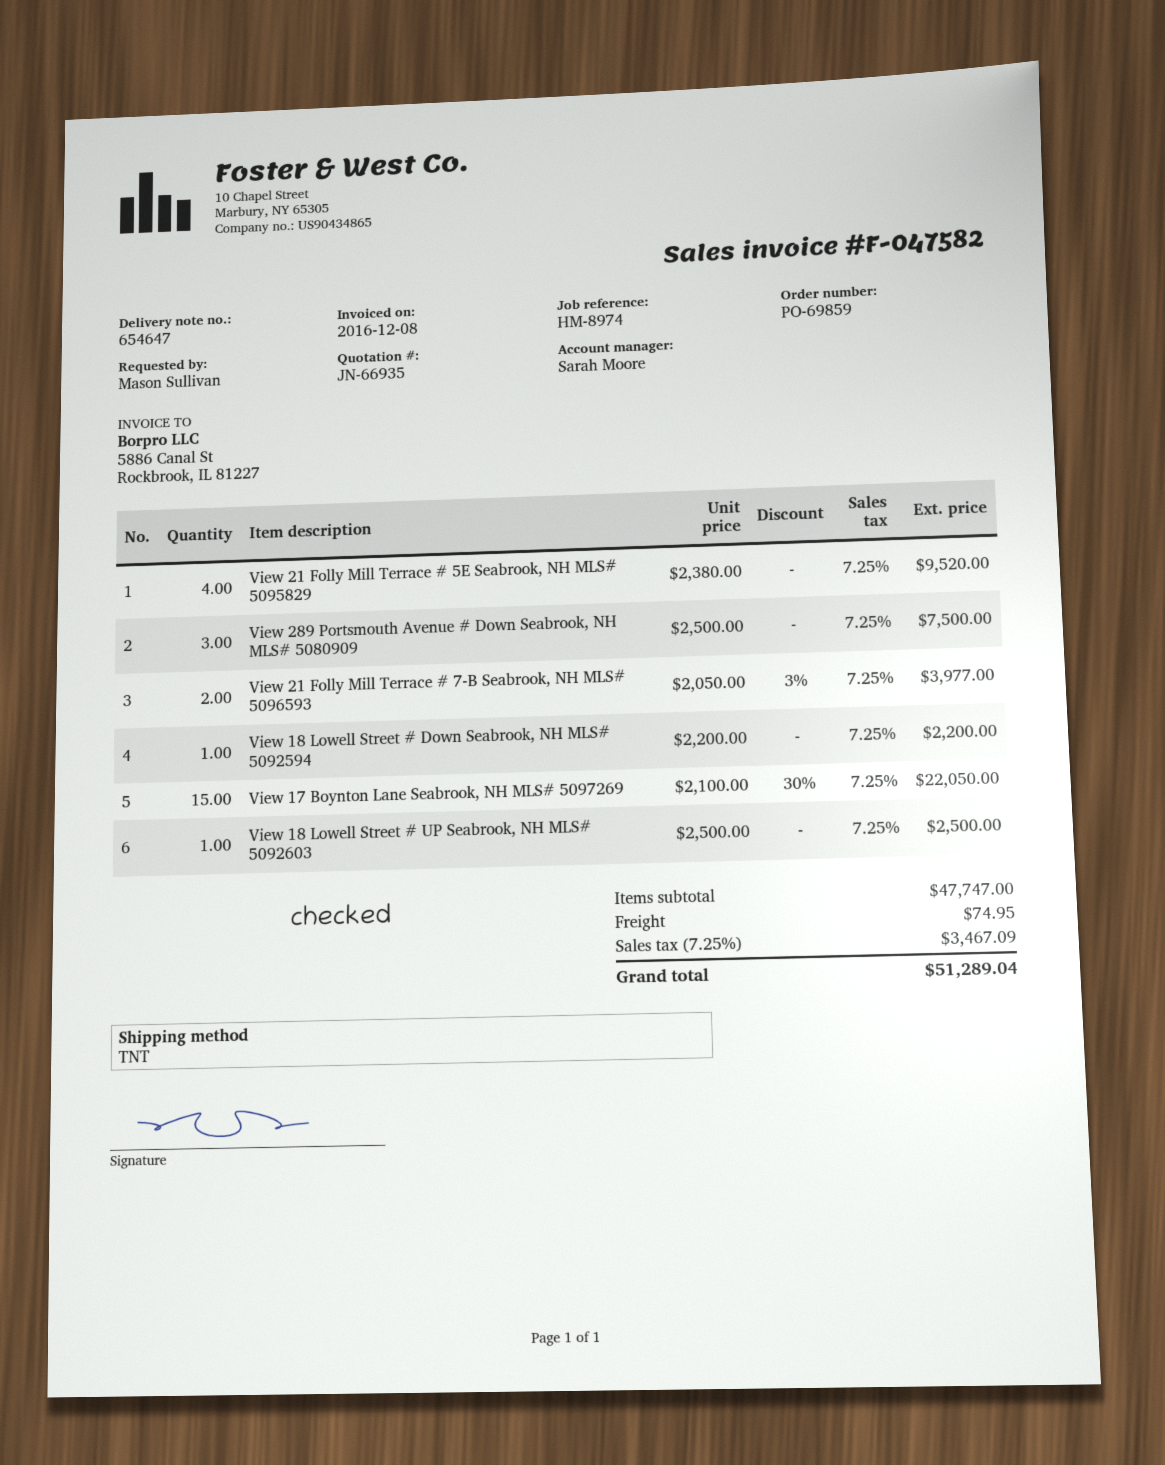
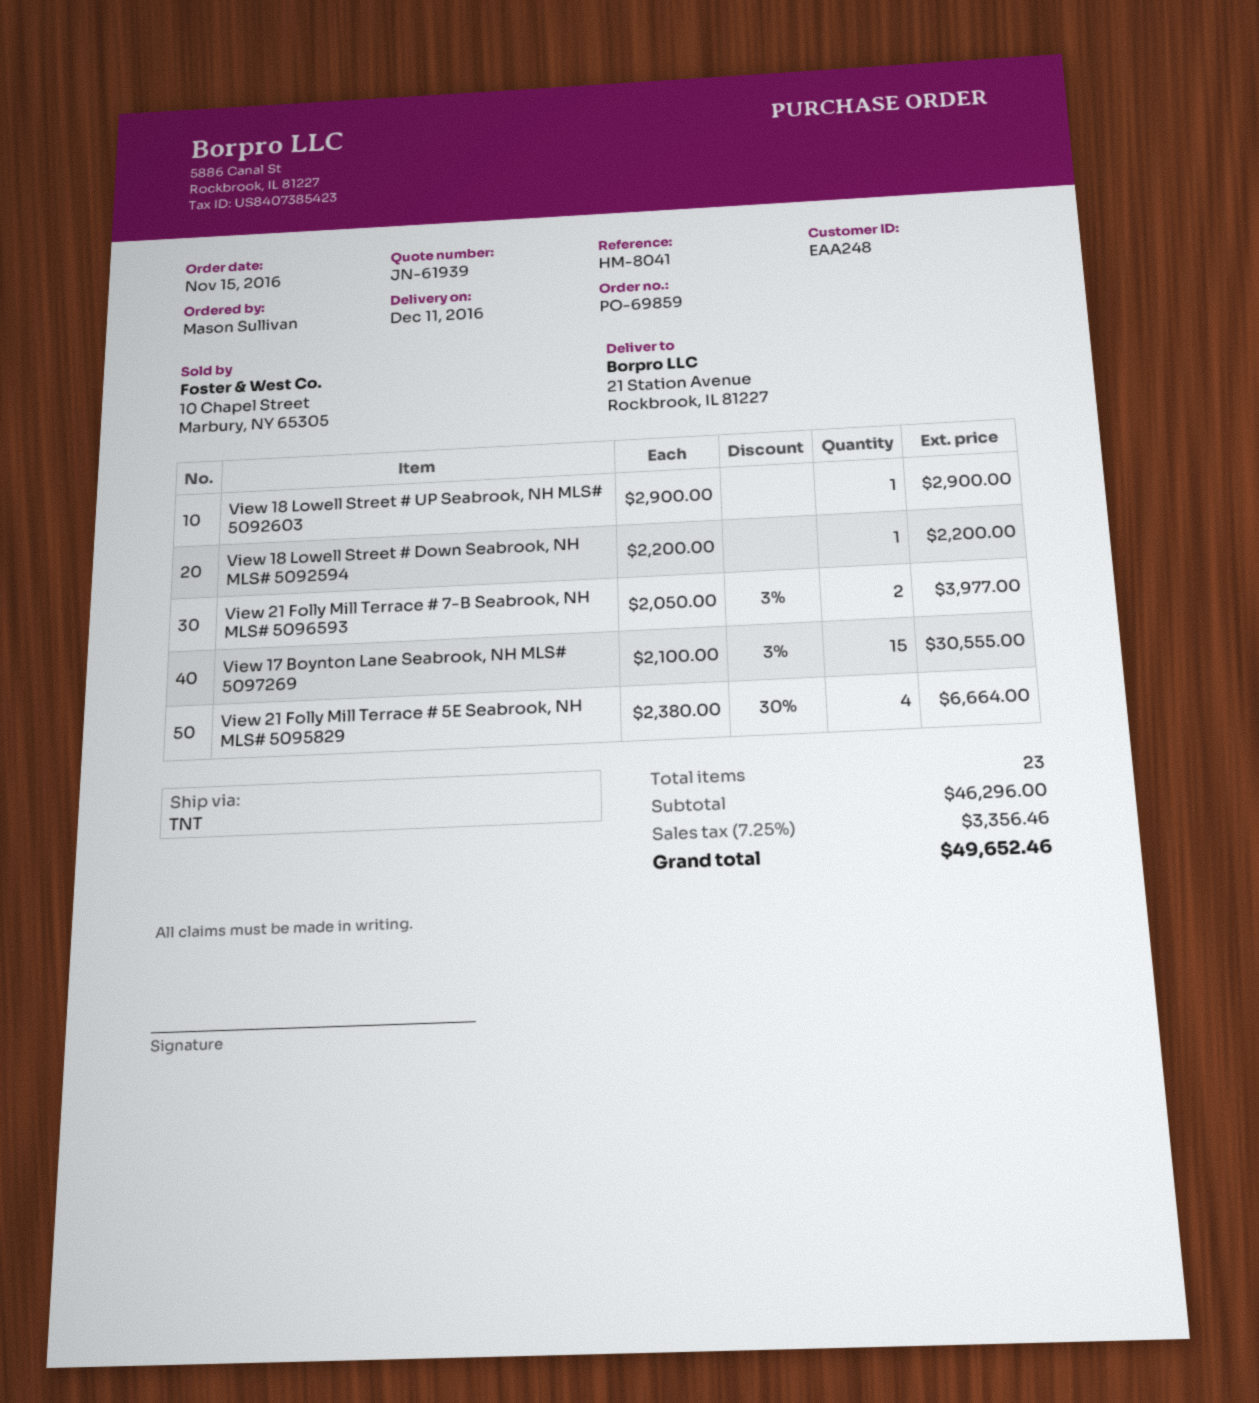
quote number: JN-66935 -> JN-61939
reference: HM-8974 -> HM-8041
View 21 Folly Mill Terrace # 5E Seabrook, NH MLS# 5095829: 4 x 2380.00 = 9520.00 -> 4 x 2380.00 - 30% = 6664.00
View 289 Portsmouth Avenue # Down Seabrook, NH MLS# 5080909: 3 x 2500.00 = 7500.00 -> none
View 17 Boynton Lane Seabrook, NH MLS# 5097269: 15 x 2100.00 - 30% = 22050.00 -> 15 x 2100.00 - 3% = 30555.00
View 18 Lowell Street # UP Seabrook, NH MLS# 5092603: 1 x 2500.00 = 2500.00 -> 1 x 2900.00 = 2900.00
subtotal: 47747.00 -> 46296.00
shipping: 74.95 -> none
tax: 7.25% = 3467.09 -> 7.25% = 3356.46
total: 51289.04 -> 49652.46

